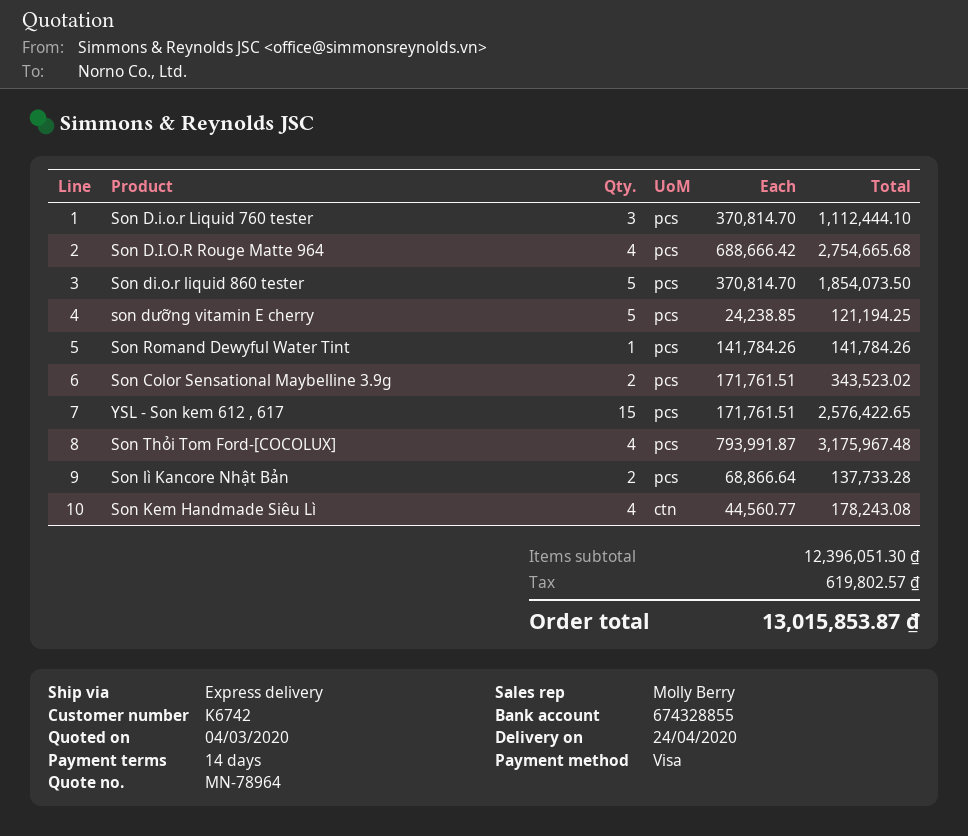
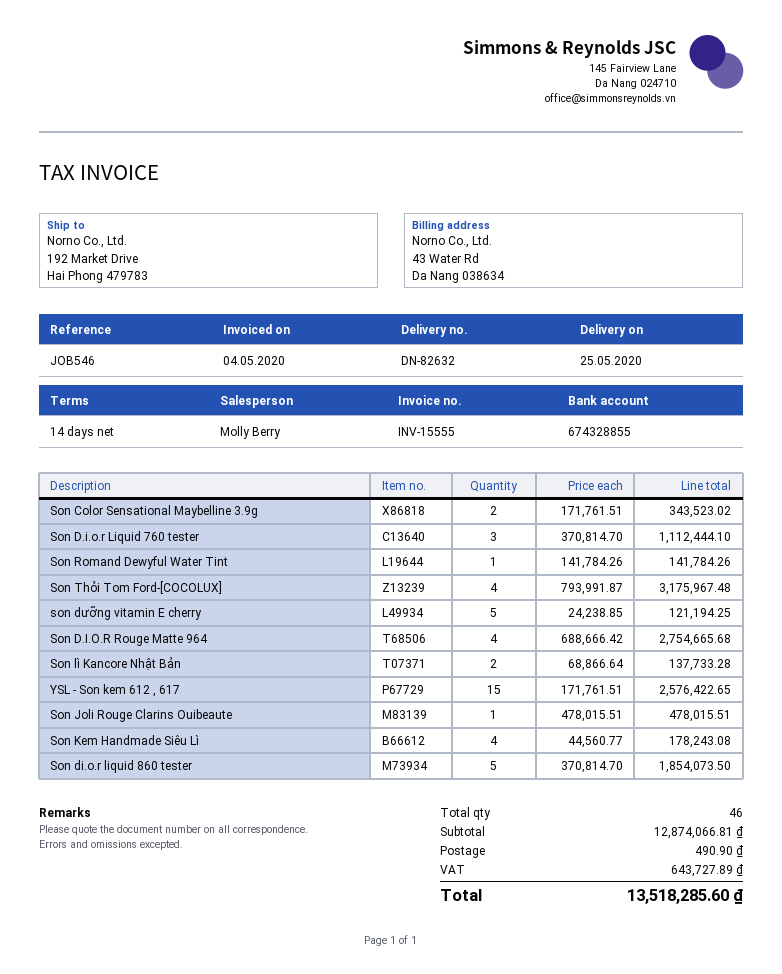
delivery date: 2020-04-24 -> 2020-05-25
Son Joli Rouge Clarins Ouibeaute: none -> 1 x 478015.51 = 478015.51
subtotal: 12396051.30 -> 12874066.81
shipping: none -> 490.90
tax: 619802.57 -> 643727.89
total: 13015853.87 -> 13518285.60

